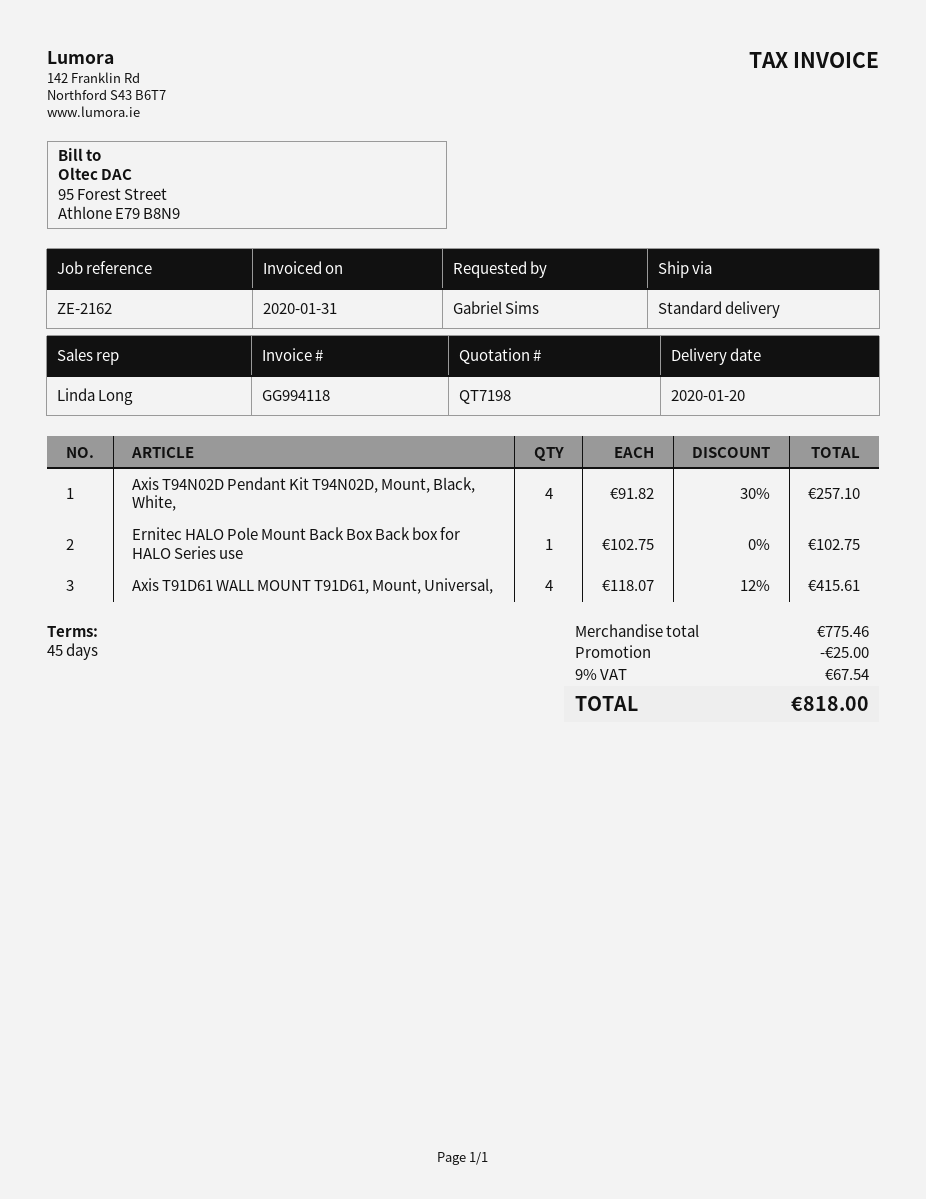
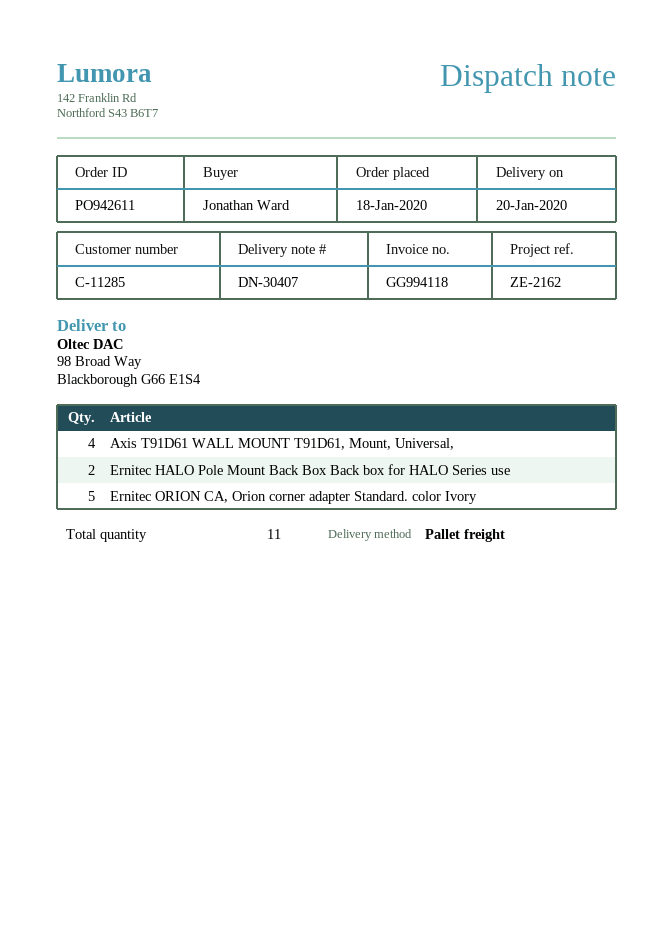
ordered by: Gabriel Sims -> Jonathan Ward
shipping method: standard -> pallet freight
Axis T94N02D Pendant Kit T94N02D, Mount, Black, White,: 4 -> none
Ernitec HALO Pole Mount Back Box Back box for HALO Series use: 1 -> 2
Ernitec ORION CA, Orion corner adapter Standard. color Ivory: none -> 5

